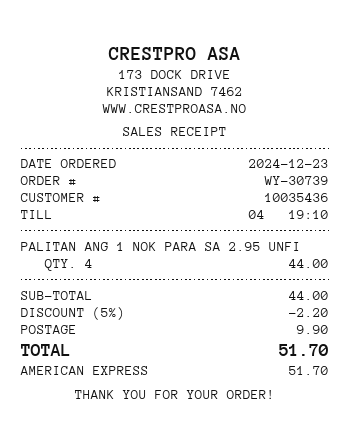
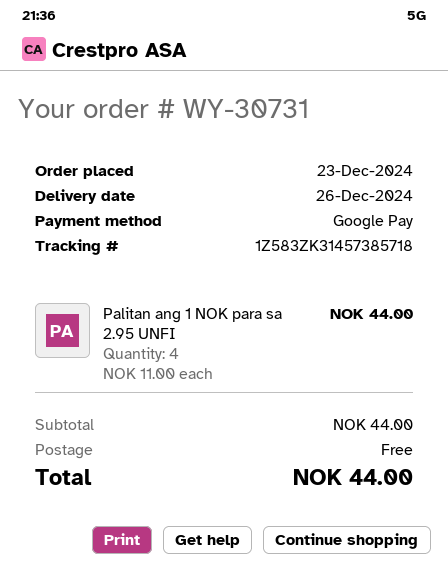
order number: WY-30739 -> WY-30731
payment method: American Express -> Google Pay
discount: 5% = 2.20 -> none
shipping: 9.90 -> 0.00
total: 51.70 -> 44.00

